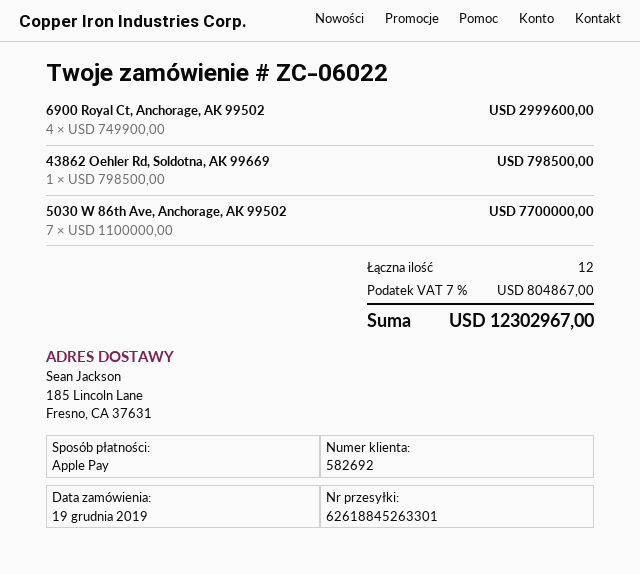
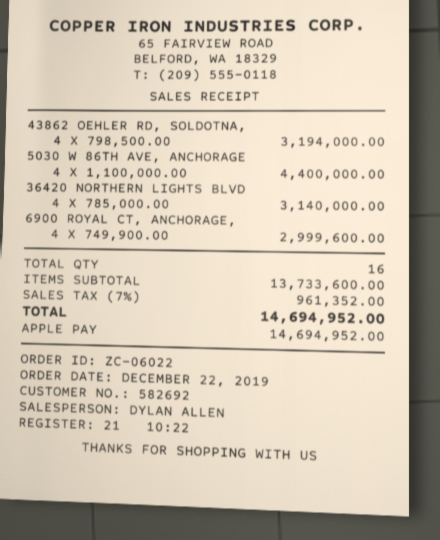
order date: 2019-12-19 -> 2019-12-22
43862 Oehler Rd, Soldotna, AK 99669: 1 x 798500.00 = 798500.00 -> 4 x 798500.00 = 3194000.00
5030 W 86th Ave, Anchorage, AK 99502: 7 x 1100000.00 = 7700000.00 -> 4 x 1100000.00 = 4400000.00
36420 NORTHERN LIGHTS BLVD: none -> 4 x 785000.00 = 3140000.00
total quantity: 12 -> 16
tax: 7% = 804867.00 -> 7% = 961352.00
total: 12302967.00 -> 14694952.00

